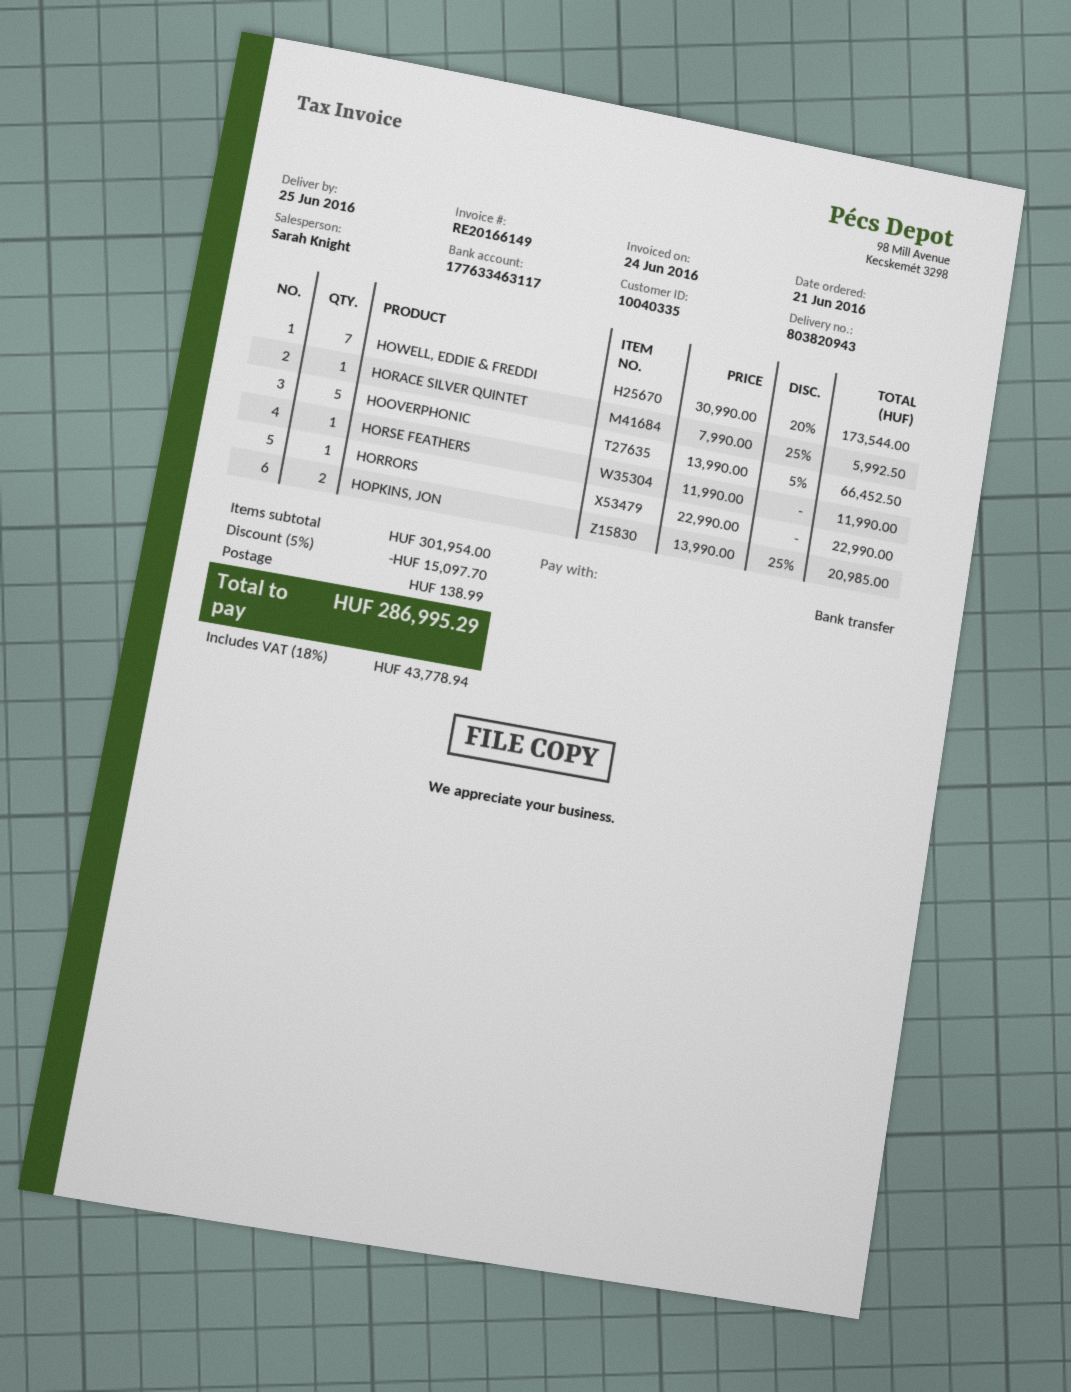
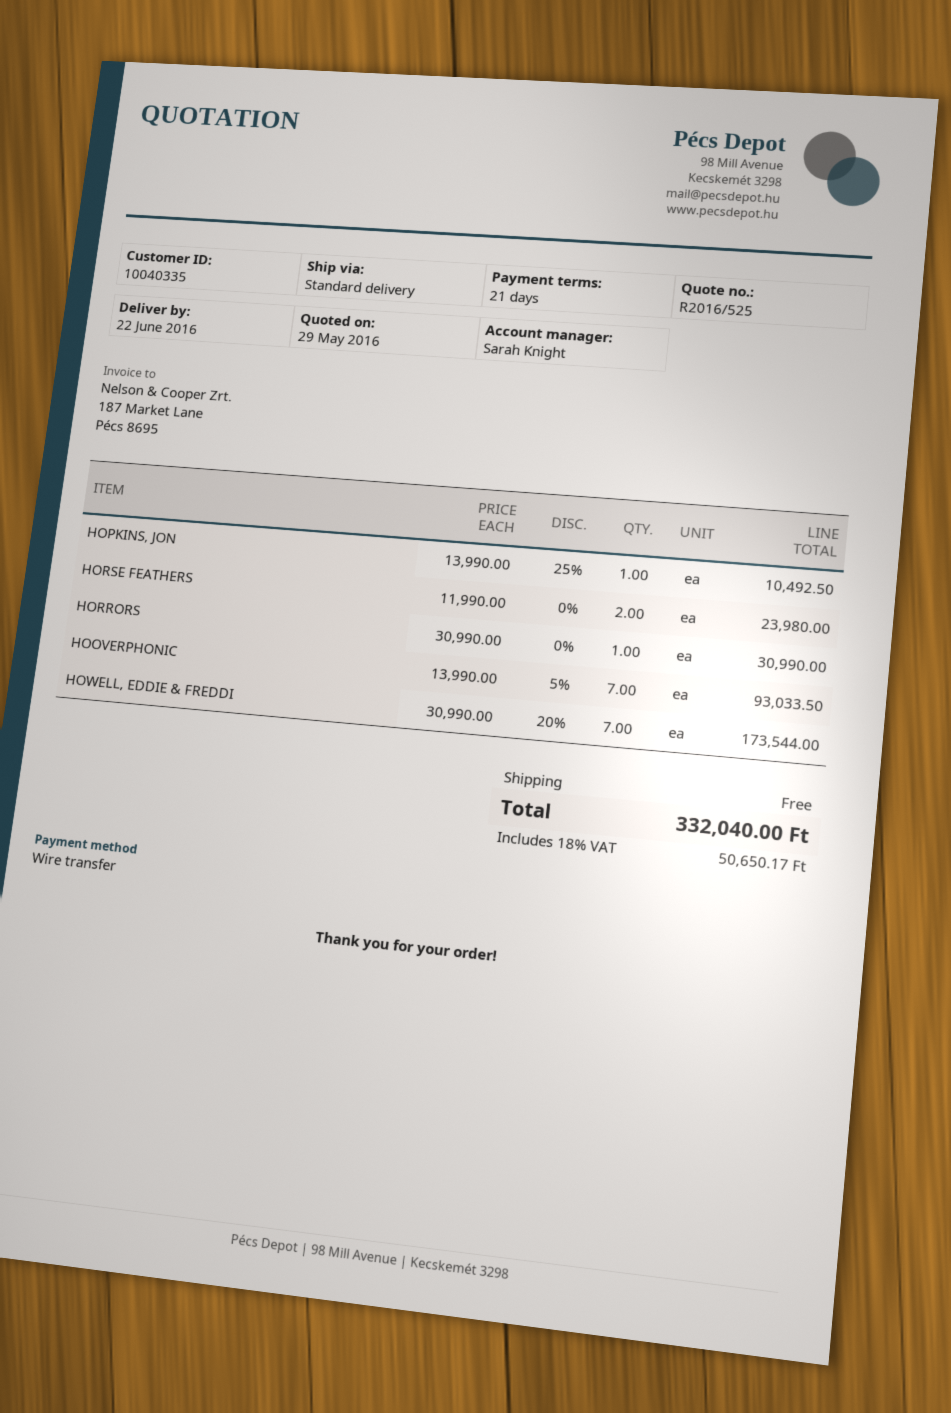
delivery date: 2016-06-25 -> 2016-06-22
HORACE SILVER QUINTET: 1 x 7990.00 - 25% = 5992.50 -> none
HOOVERPHONIC: 5 x 13990.00 - 5% = 66452.50 -> 7 x 13990.00 - 5% = 93033.50
HORSE FEATHERS: 1 x 11990.00 = 11990.00 -> 2 x 11990.00 = 23980.00
HORRORS: 1 x 22990.00 = 22990.00 -> 1 x 30990.00 = 30990.00
HOPKINS, JON: 2 x 13990.00 - 25% = 20985.00 -> 1 x 13990.00 - 25% = 10492.50
discount: 5% = 15097.70 -> none
shipping: 138.99 -> 0.00
tax: 18% = 43778.94 -> 18% = 50650.17
total: 286995.29 -> 332040.00

